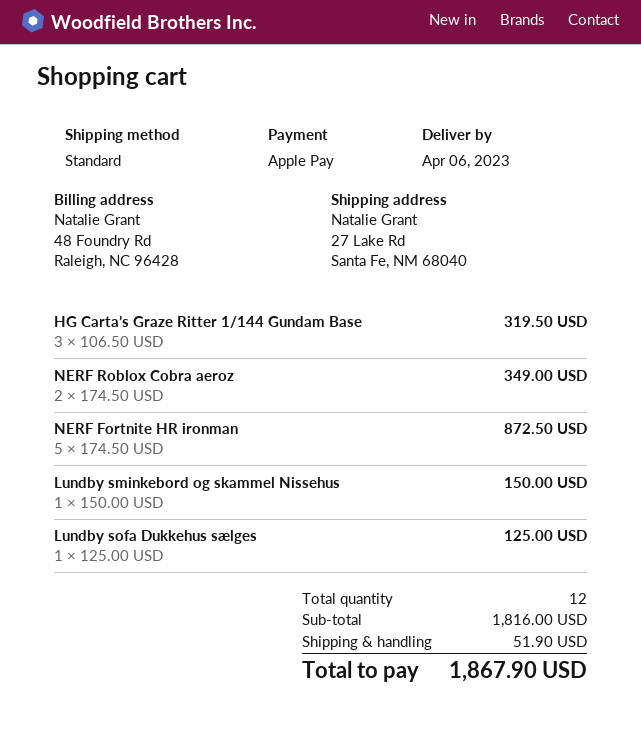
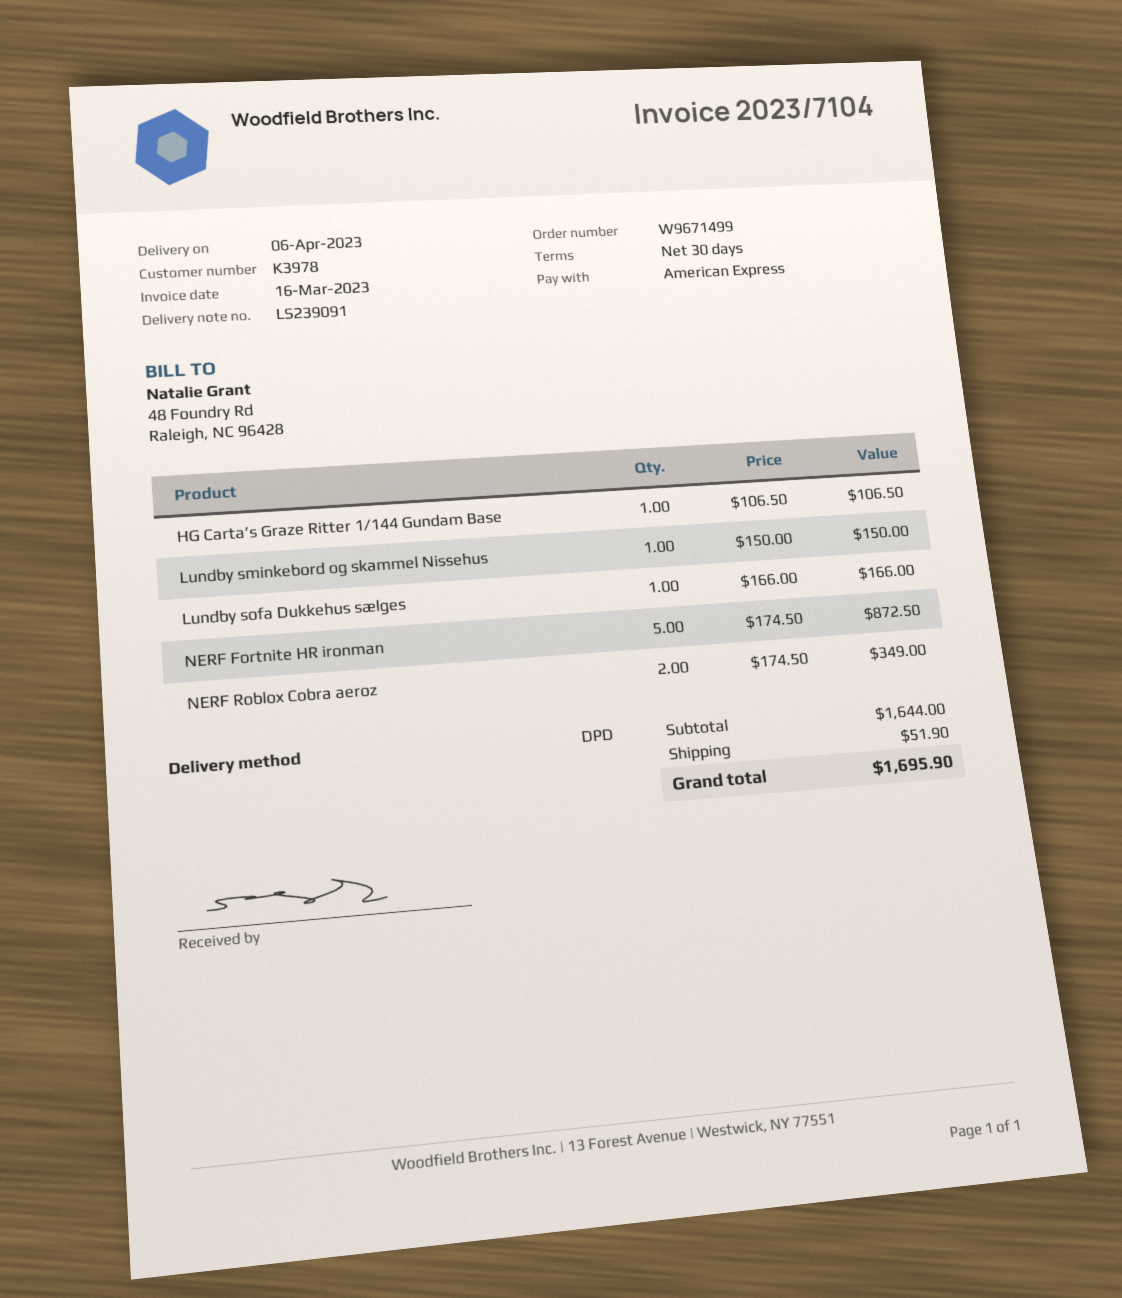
payment method: Apple Pay -> American Express
shipping method: standard -> DPD
HG Carta’s Graze Ritter 1/144 Gundam Base: 3 x 106.50 = 319.50 -> 1 x 106.50 = 106.50
Lundby sofa Dukkehus sælges: 1 x 125.00 = 125.00 -> 1 x 166.00 = 166.00
subtotal: 1816.00 -> 1644.00
total: 1867.90 -> 1695.90

